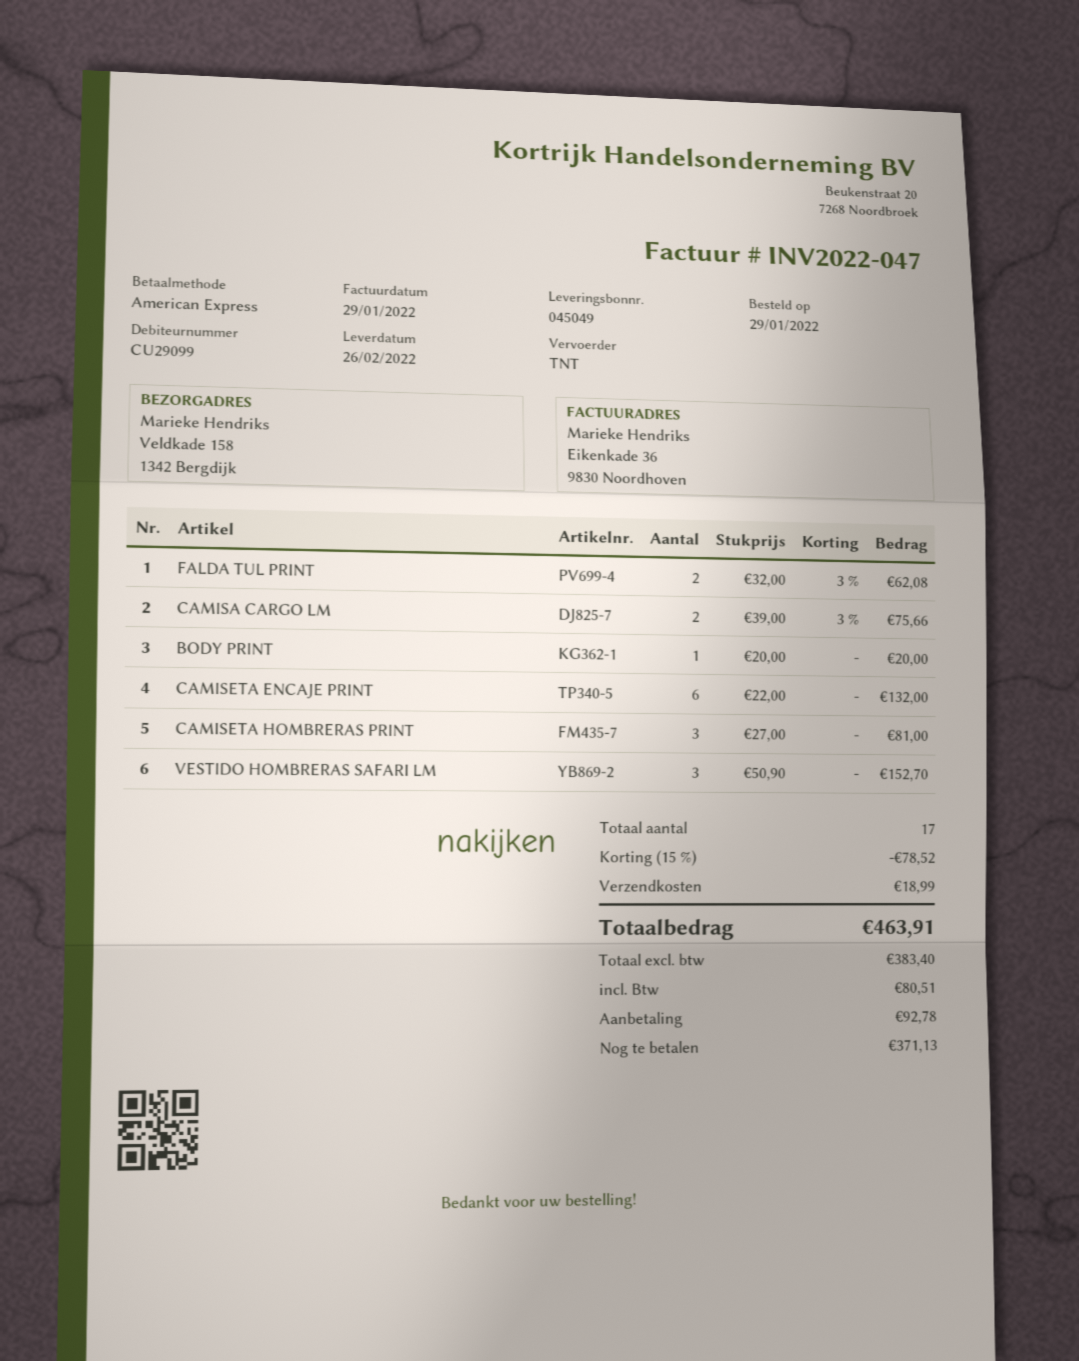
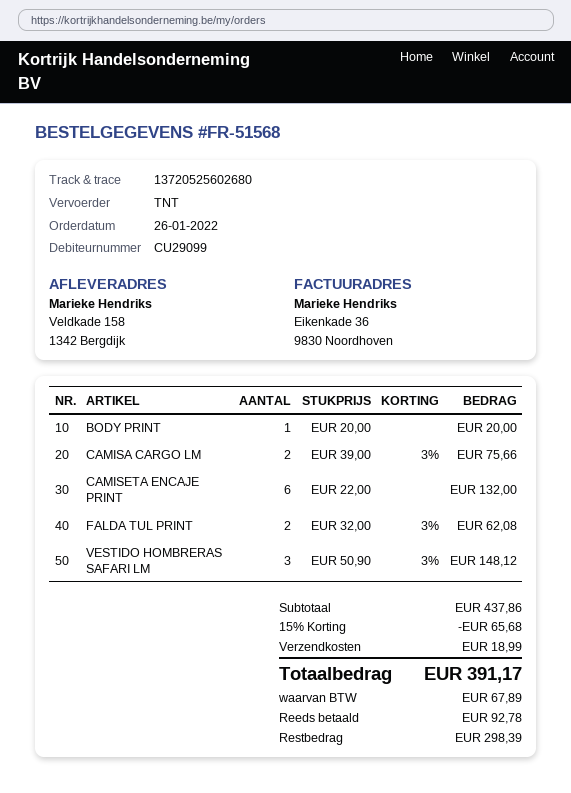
order date: 2022-01-29 -> 2022-01-26
CAMISETA HOMBRERAS PRINT: 3 x 27.00 = 81.00 -> none
VESTIDO HOMBRERAS SAFARI LM: 3 x 50.90 = 152.70 -> 3 x 50.90 - 3% = 148.12
discount: 15% = 78.52 -> 15% = 65.68
tax: 80.51 -> 67.89
total: 463.91 -> 391.17
balance: 371.13 -> 298.39

